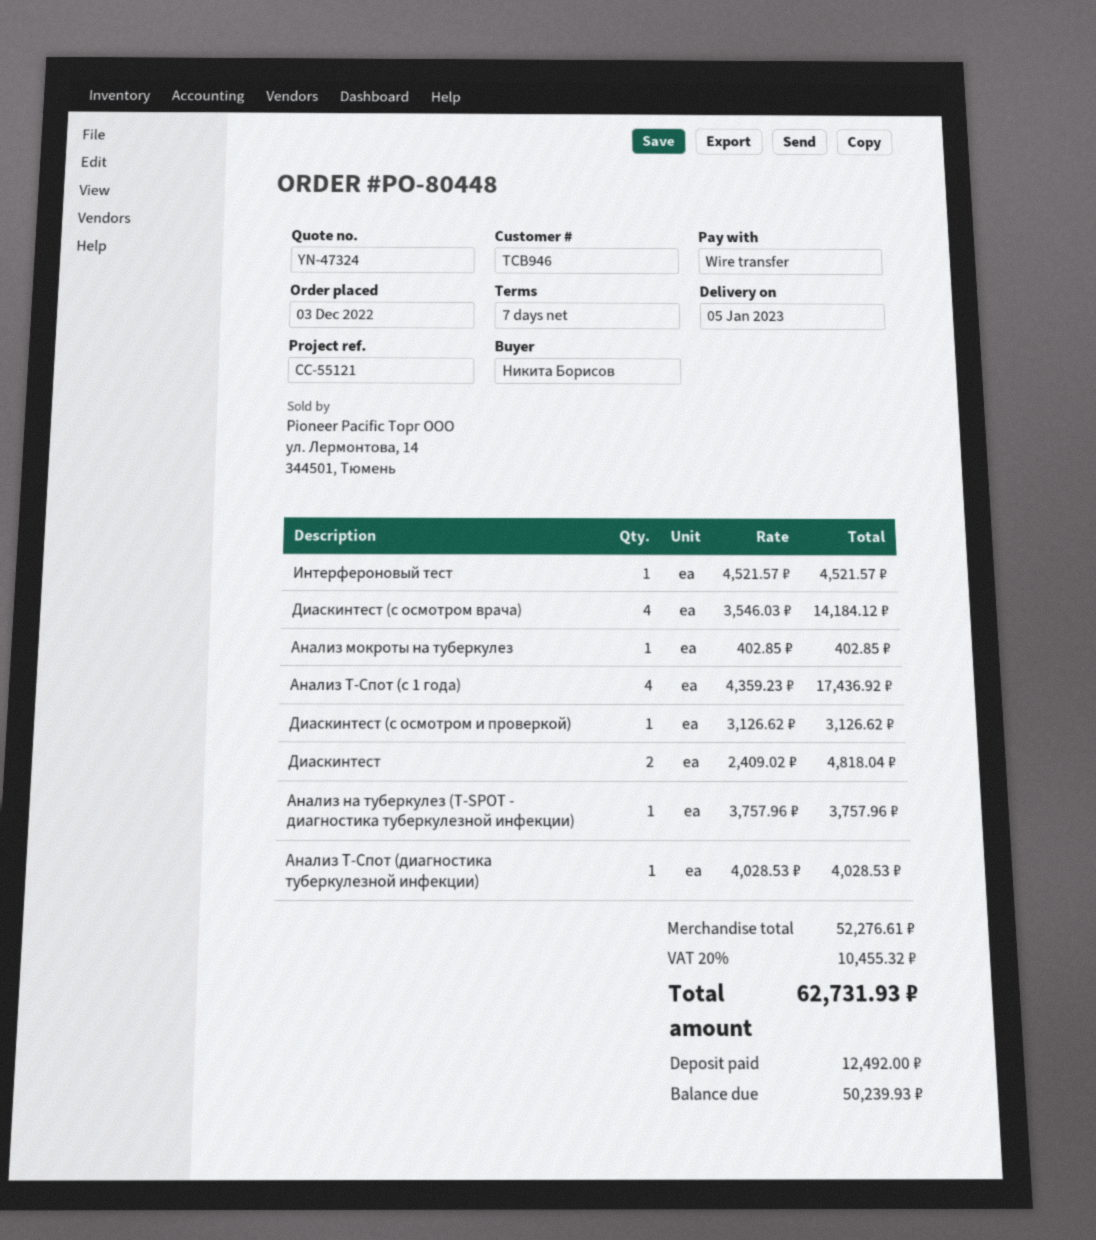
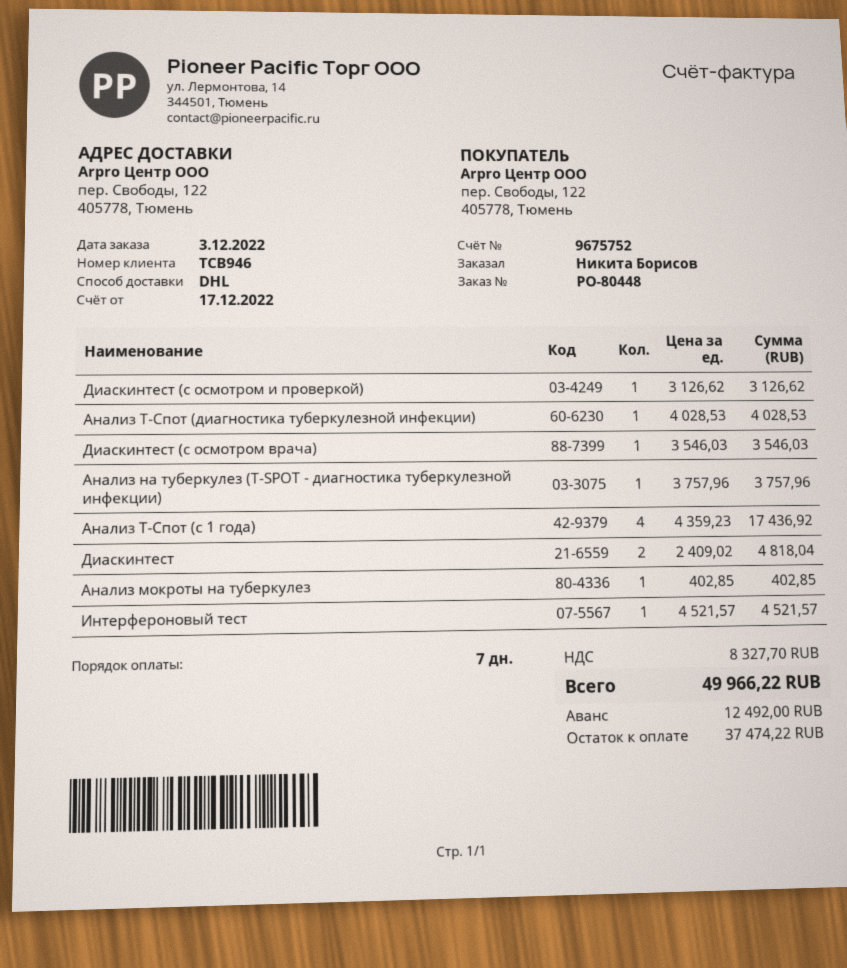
Диаскинтест (с осмотром врача): 4 x 3546.03 = 14184.12 -> 1 x 3546.03 = 3546.03
tax: 10455.32 -> 8327.70
total: 62731.93 -> 49966.22
balance: 50239.93 -> 37474.22

